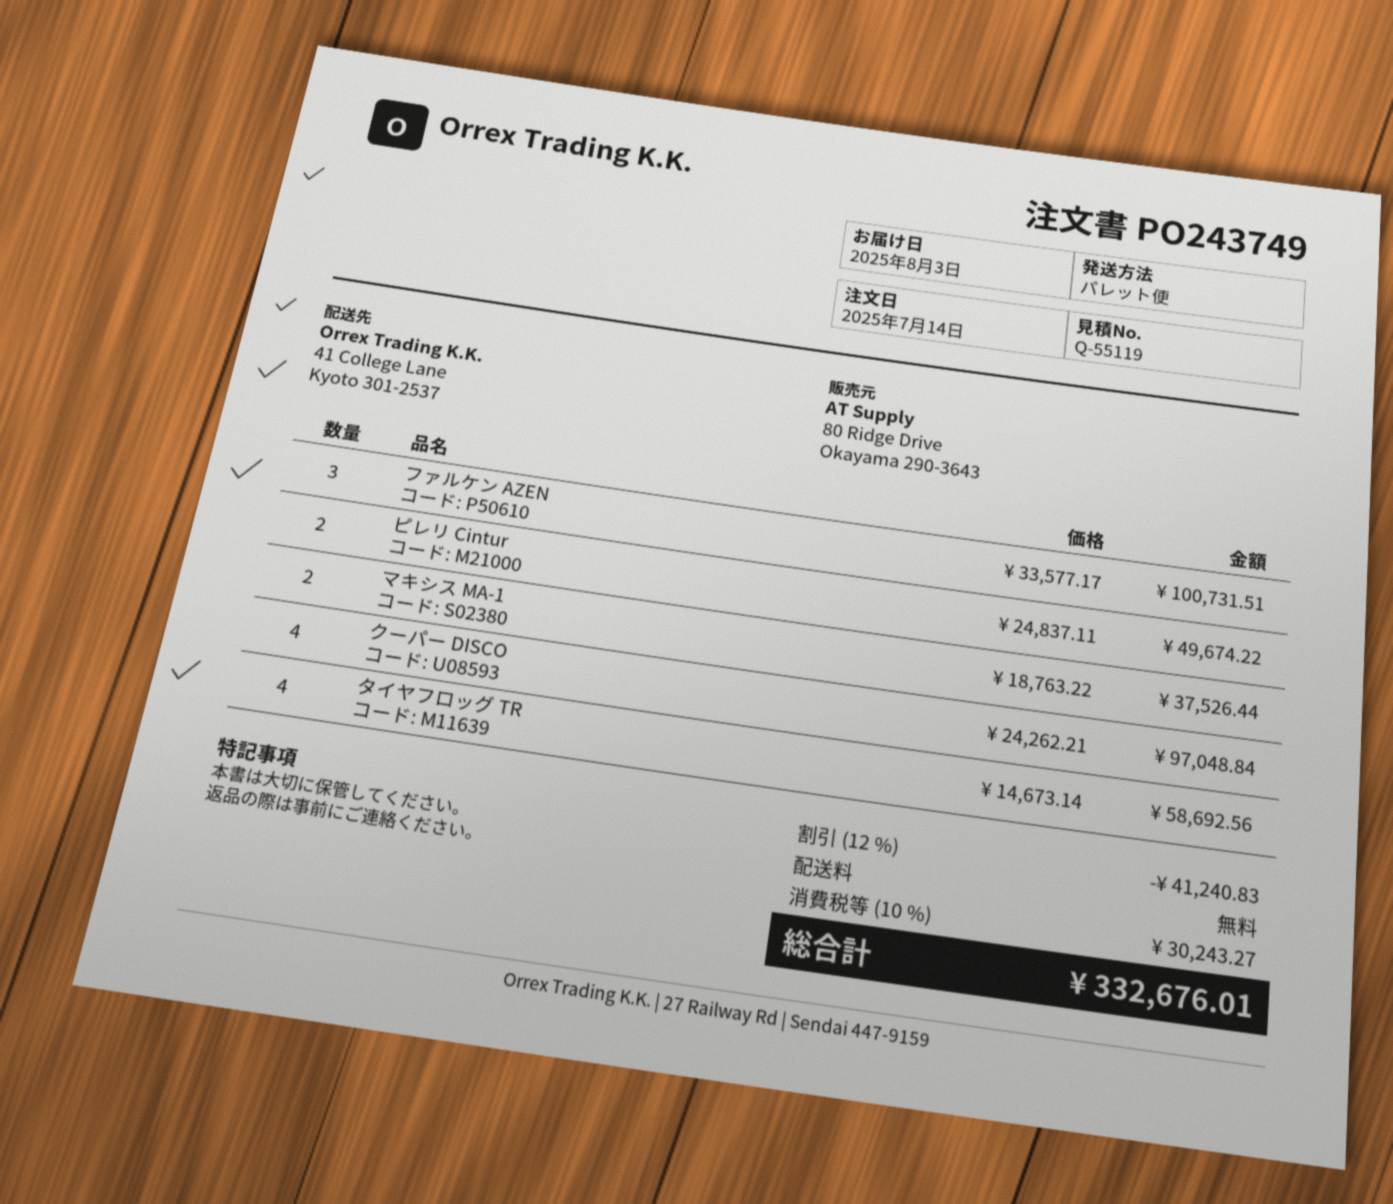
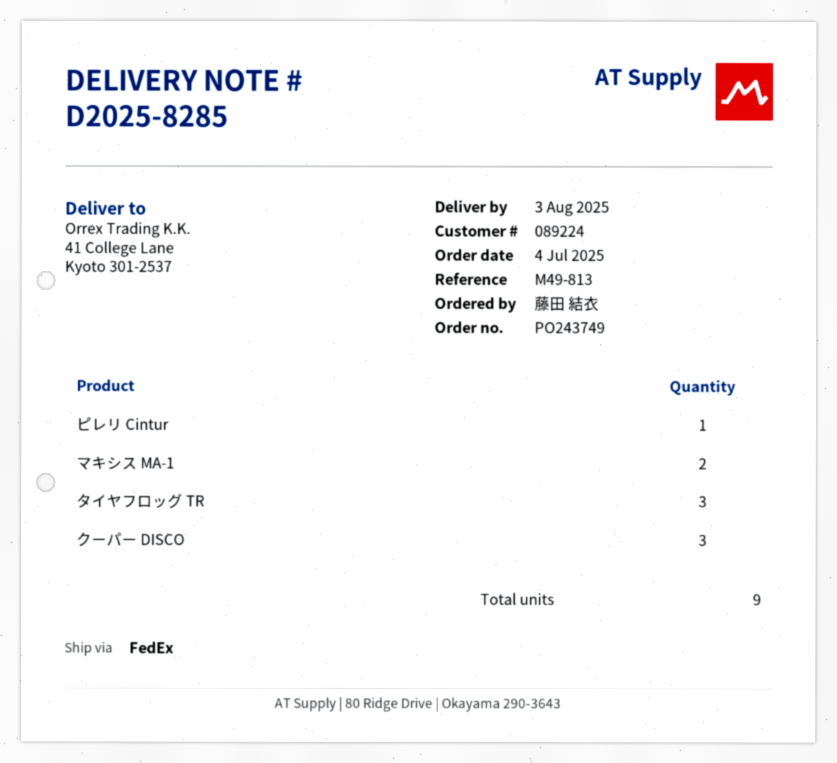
order date: 2025-07-14 -> 2025-07-04
shipping method: pallet freight -> FedEx
ファルケン AZEN: 3 -> none
ピレリ Cintur: 2 -> 1
クーパー DISCO: 4 -> 3
タイヤフロッグ TR: 4 -> 3

